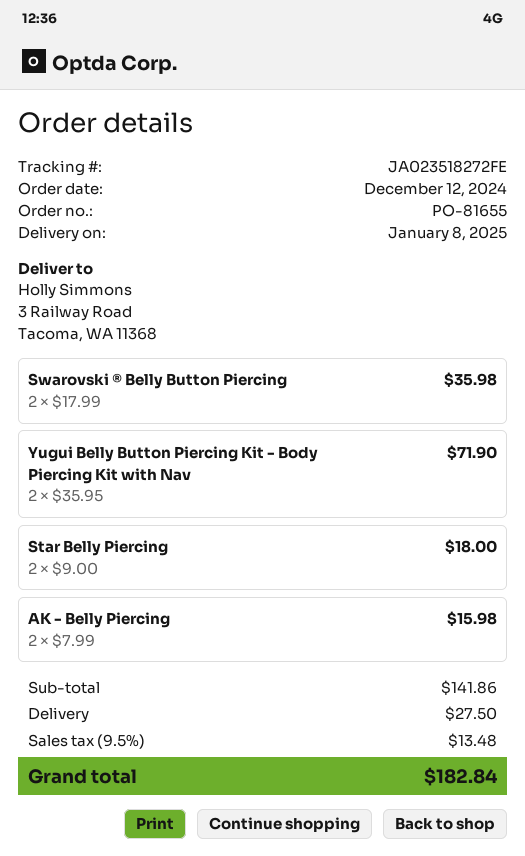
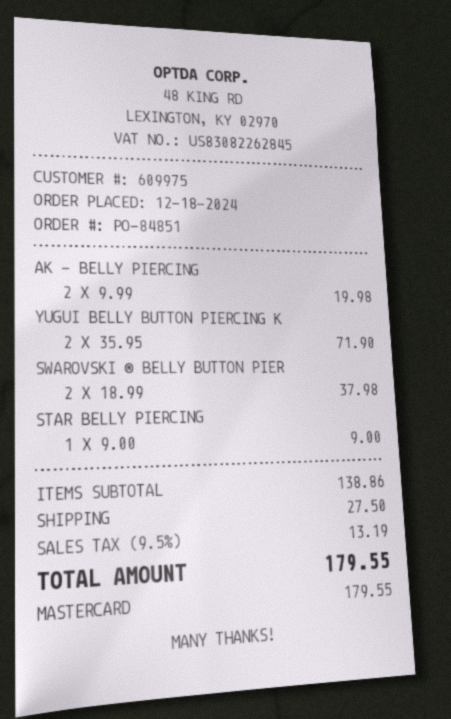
order number: PO-81655 -> PO-84851
order date: 2024-12-12 -> 2024-12-18
Swarovski ® Belly Button Piercing: 2 x 17.99 = 35.98 -> 2 x 18.99 = 37.98
Star Belly Piercing: 2 x 9.00 = 18.00 -> 1 x 9.00 = 9.00
AK - Belly Piercing: 2 x 7.99 = 15.98 -> 2 x 9.99 = 19.98
subtotal: 141.86 -> 138.86
tax: 9.5% = 13.48 -> 9.5% = 13.19
total: 182.84 -> 179.55

